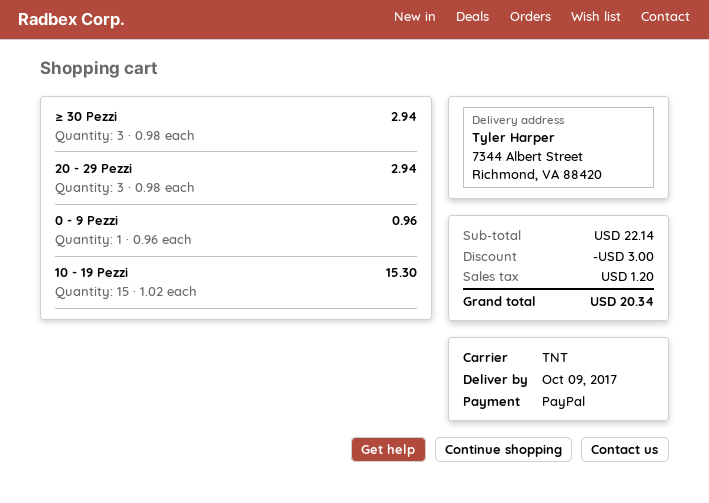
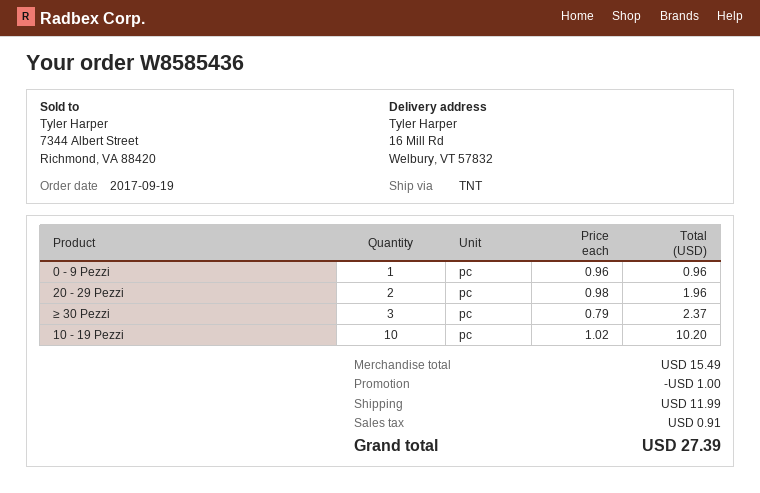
ship to: 7344 Albert Street, Richmond, VA 88420 -> 16 Mill Rd, Welbury, VT 57832
≥ 30 Pezzi: 3 x 0.98 = 2.94 -> 3 x 0.79 = 2.37
20 - 29 Pezzi: 3 x 0.98 = 2.94 -> 2 x 0.98 = 1.96
10 - 19 Pezzi: 15 x 1.02 = 15.30 -> 10 x 1.02 = 10.20
subtotal: 22.14 -> 15.49
discount: 3.00 -> 1.00
shipping: none -> 11.99
tax: 1.20 -> 0.91
total: 20.34 -> 27.39

